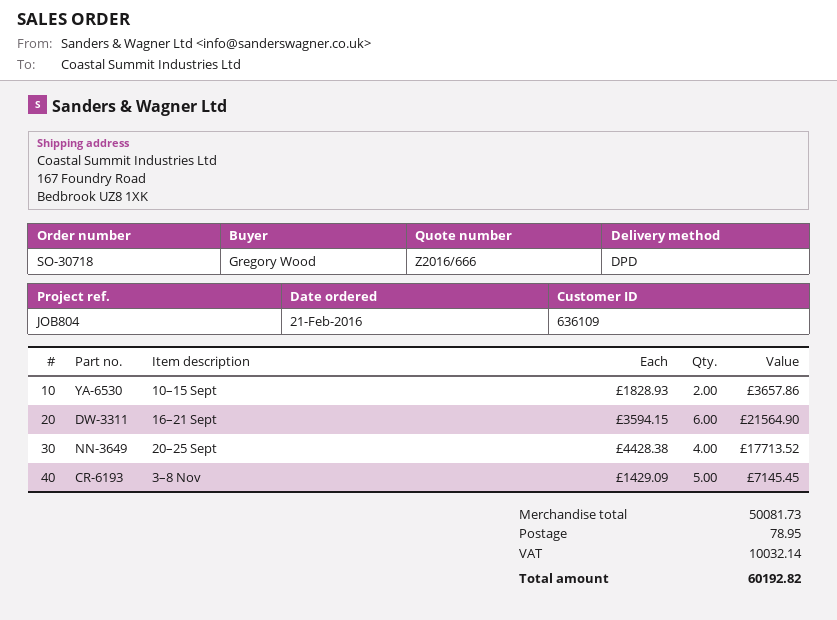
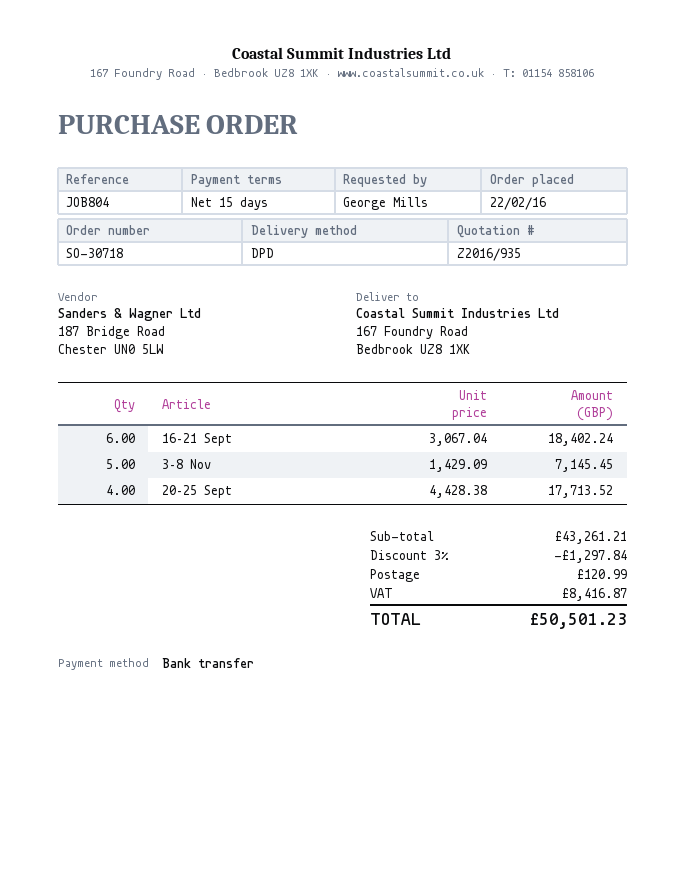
quote number: Z2016/666 -> Z2016/935
order date: 2016-02-21 -> 2016-02-22
ordered by: Gregory Wood -> George Mills
10–15 Sept: 2 x 1828.93 = 3657.86 -> none
16–21 Sept: 6 x 3594.15 = 21564.90 -> 6 x 3067.04 = 18402.24
subtotal: 50081.73 -> 43261.21
discount: none -> 3% = 1297.84
shipping: 78.95 -> 120.99
tax: 10032.14 -> 8416.87
total: 60192.82 -> 50501.23

